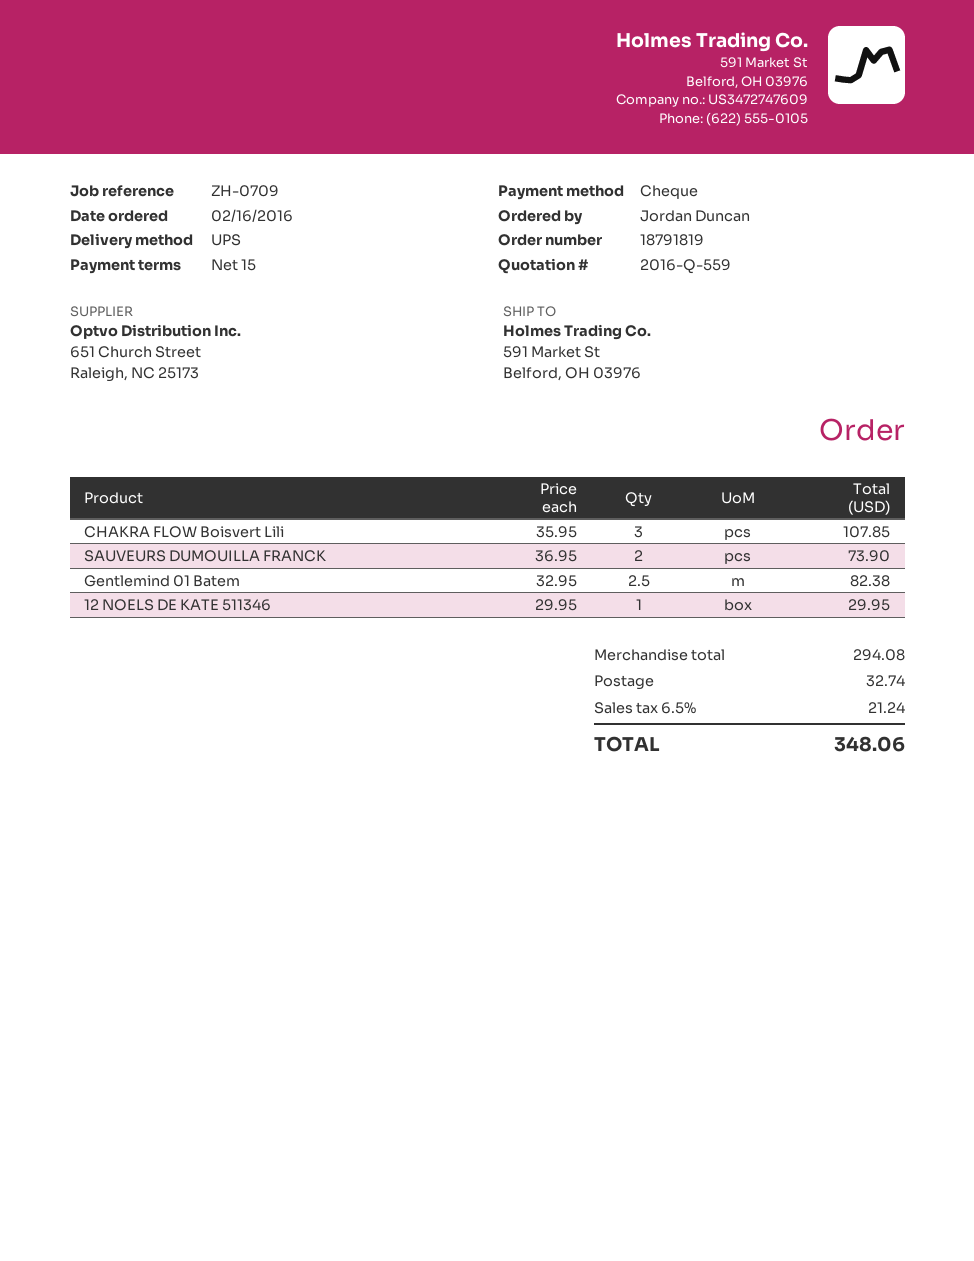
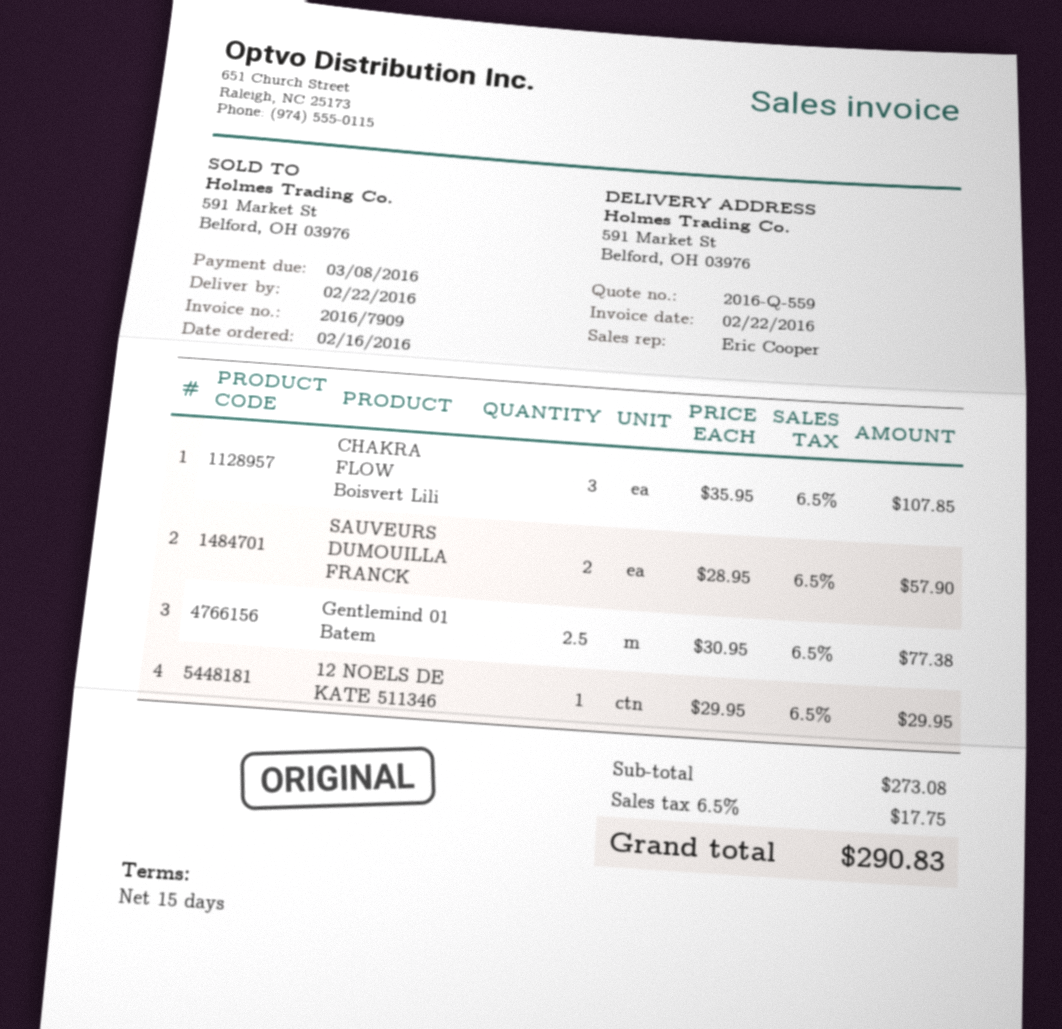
SAUVEURS DUMOUILLA FRANCK: 2 x 36.95 = 73.90 -> 2 x 28.95 = 57.90
Gentlemind 01 Batem: 2.5 x 32.95 = 82.38 -> 2.5 x 30.95 = 77.38
subtotal: 294.08 -> 273.08
shipping: 32.74 -> none
tax: 6.5% = 21.24 -> 6.5% = 17.75
total: 348.06 -> 290.83

